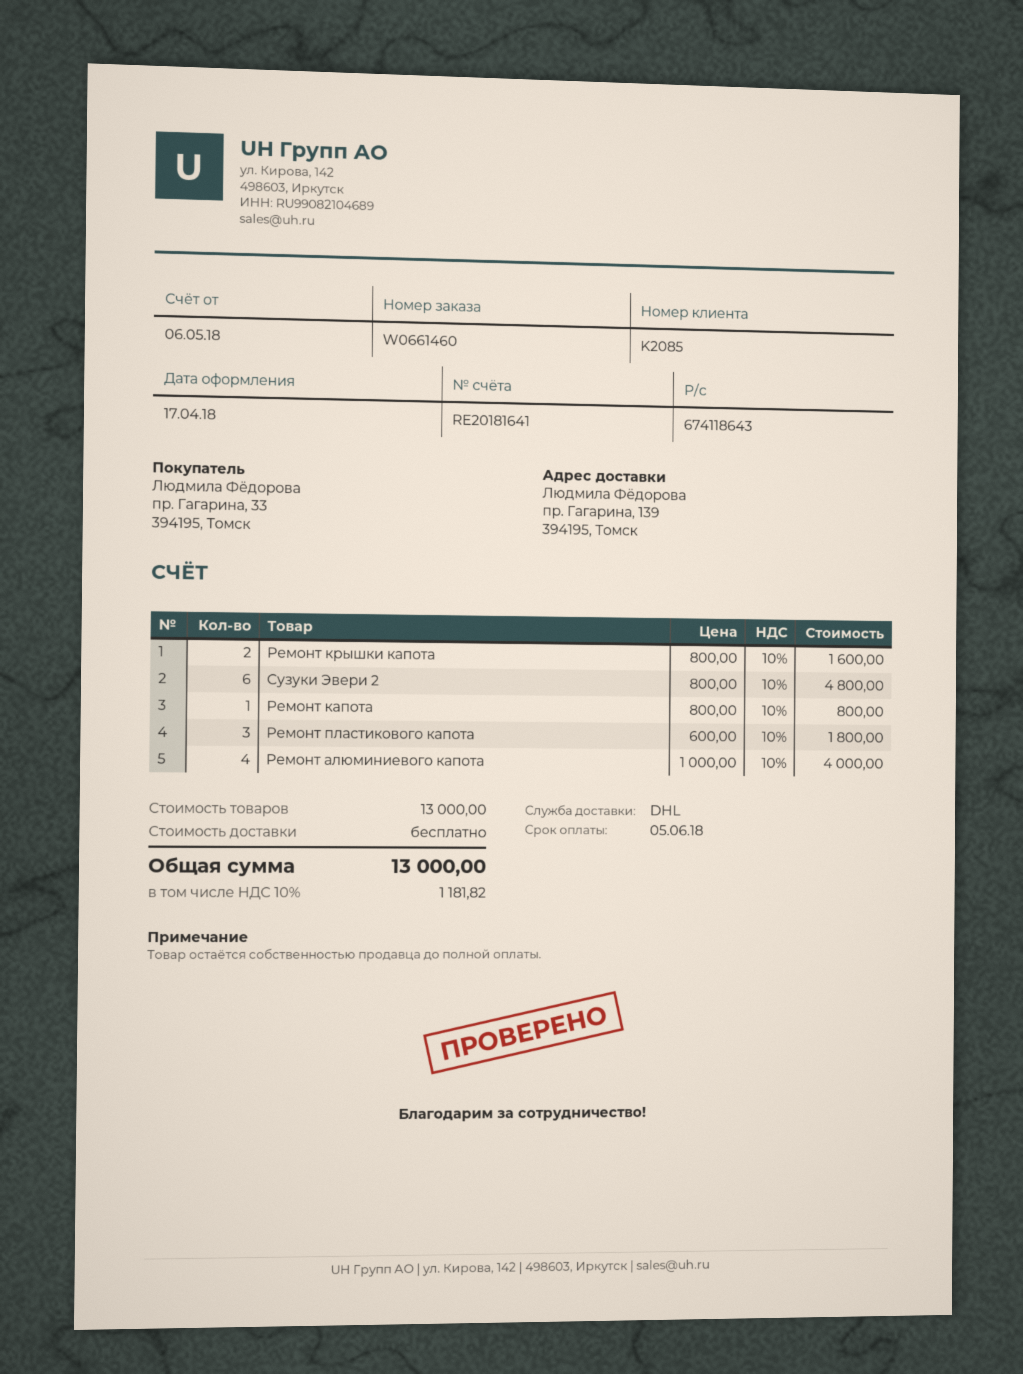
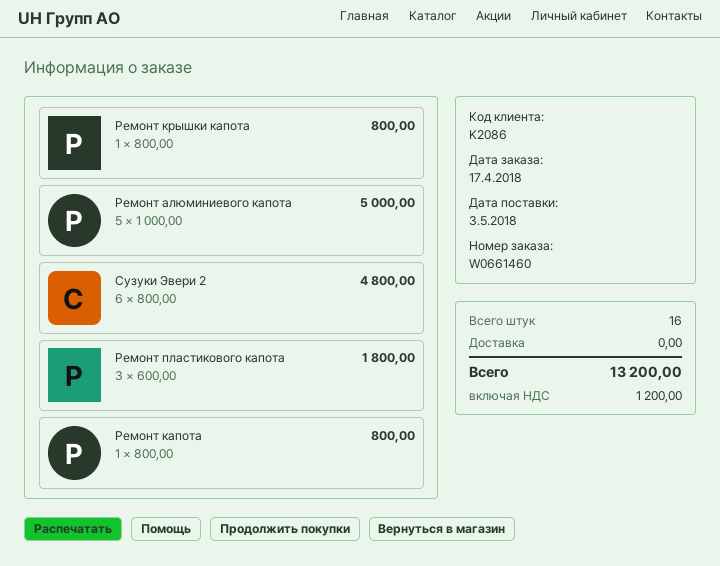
customer number: K2085 -> K2086
Ремонт крышки капота: 2 x 800.00 = 1600.00 -> 1 x 800.00 = 800.00
Ремонт алюминиевого капота: 4 x 1000.00 = 4000.00 -> 5 x 1000.00 = 5000.00
tax: 1181.82 -> 1200.00
total: 13000.00 -> 13200.00

